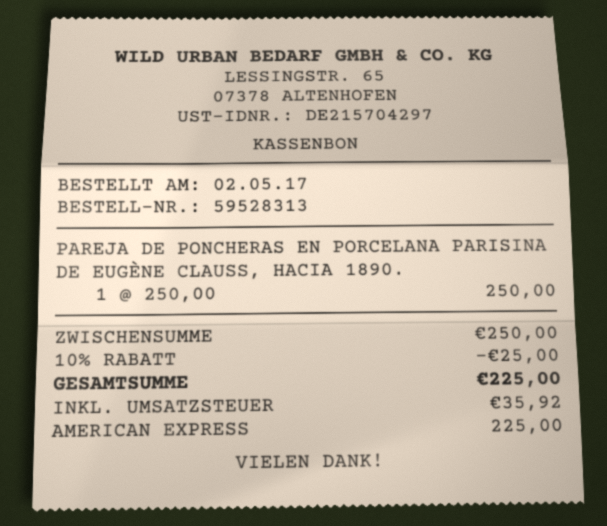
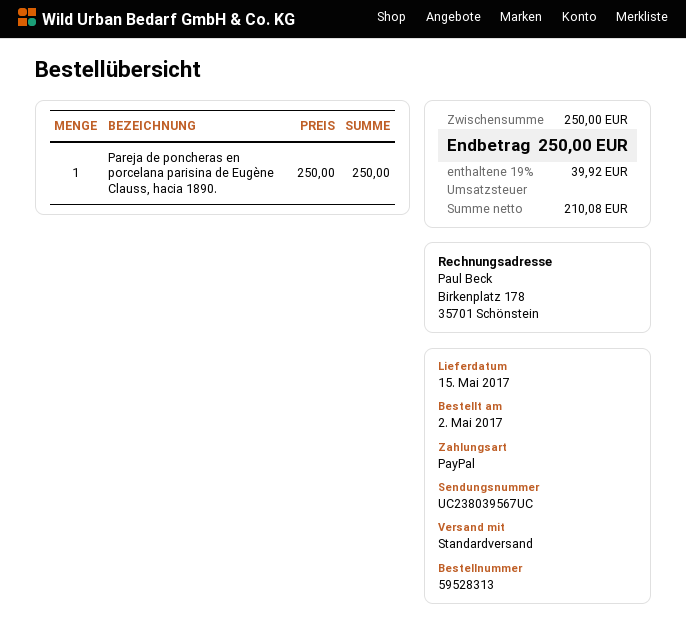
payment method: American Express -> PayPal
discount: 10% = 25.00 -> none
tax: 35.92 -> 39.92
total: 225.00 -> 250.00

